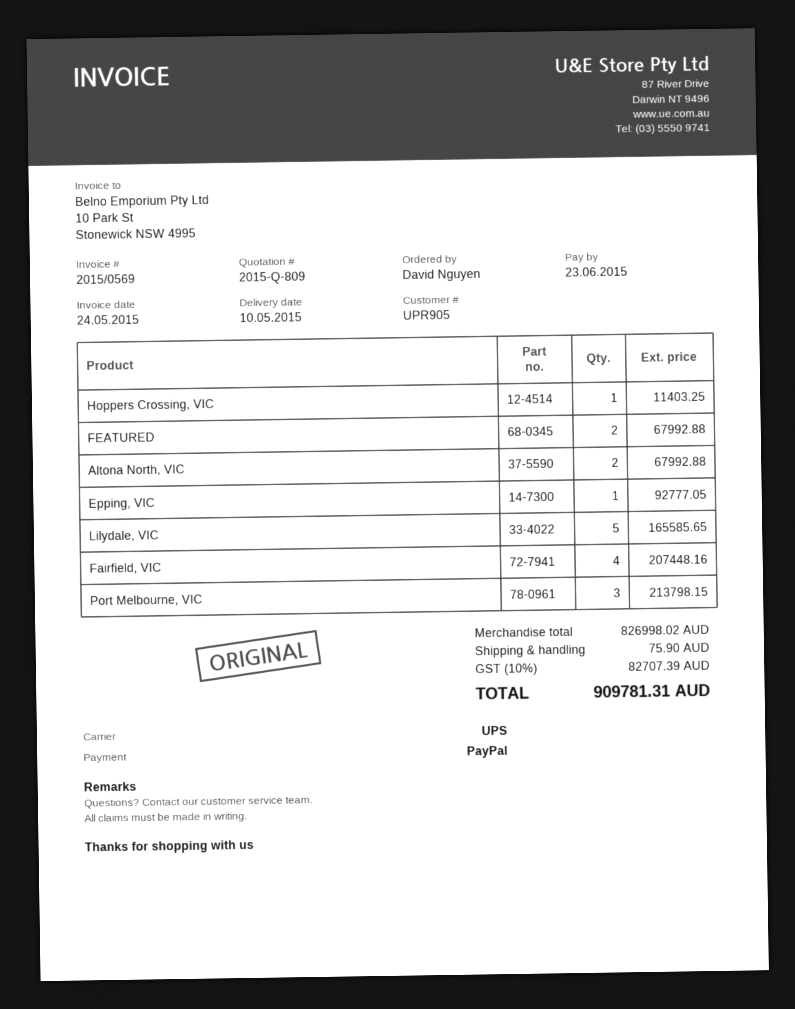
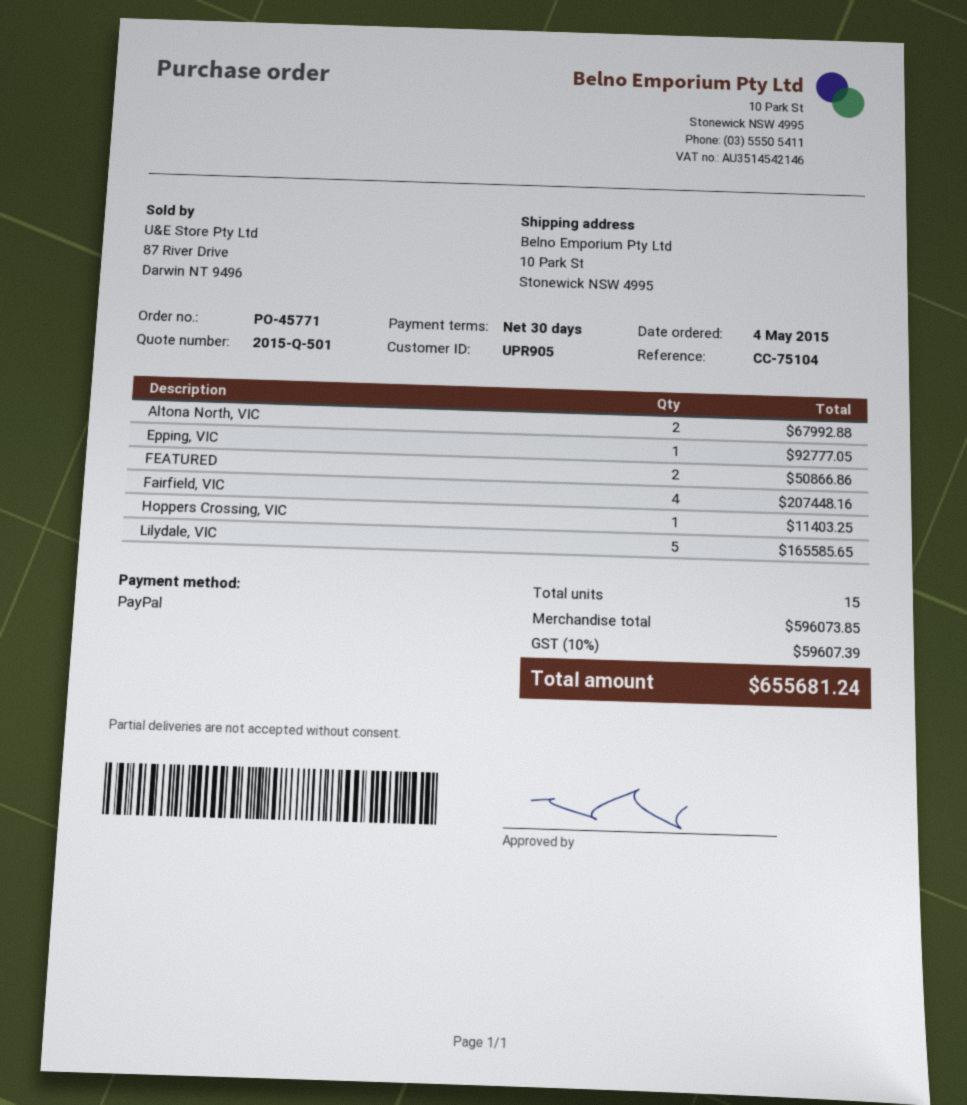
quote number: 2015-Q-809 -> 2015-Q-501
FEATURED: 2 for 67992.88 -> 2 for 50866.86
Port Melbourne, VIC: 3 for 213798.15 -> none
subtotal: 826998.02 -> 596073.85
shipping: 75.90 -> none
tax: 10% = 82707.39 -> 10% = 59607.39
total: 909781.31 -> 655681.24

